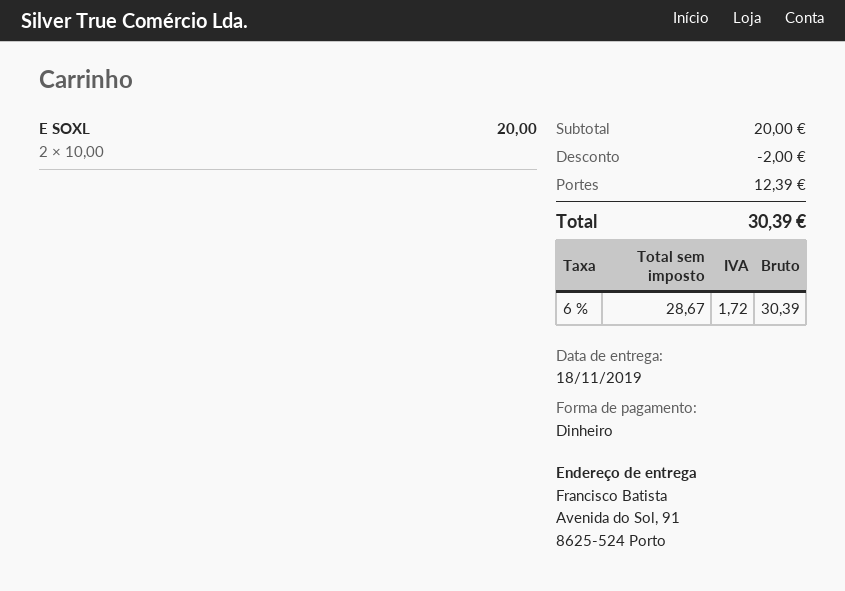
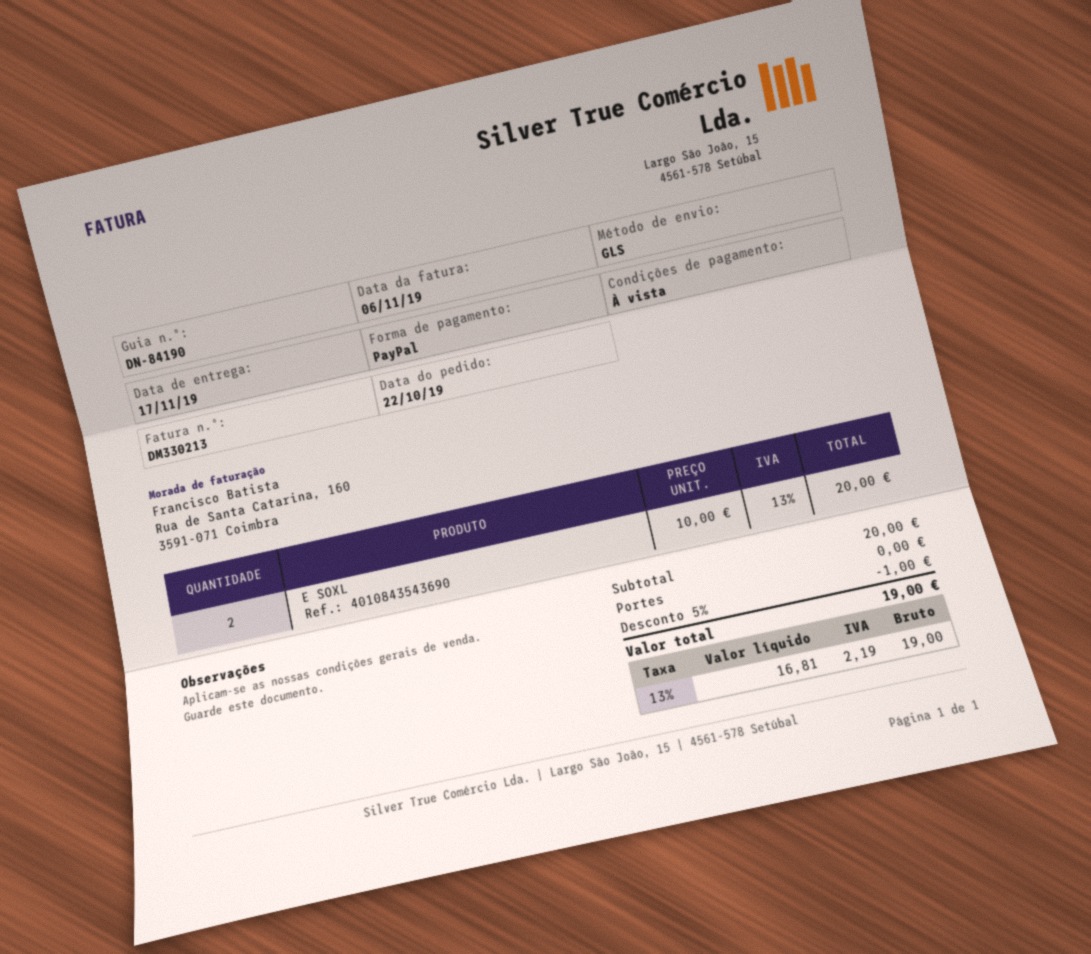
delivery date: 2019-11-18 -> 2019-11-17
payment method: cash -> PayPal
discount: 2.00 -> 1.00
shipping: 12.39 -> 0.00
net: 28.67 -> 16.81
tax: 6% = 1.72 -> 13% = 2.19
total: 30.39 -> 19.00

